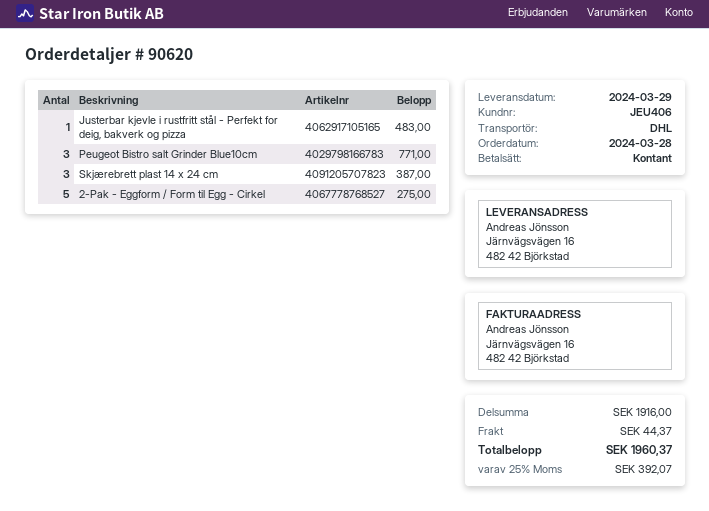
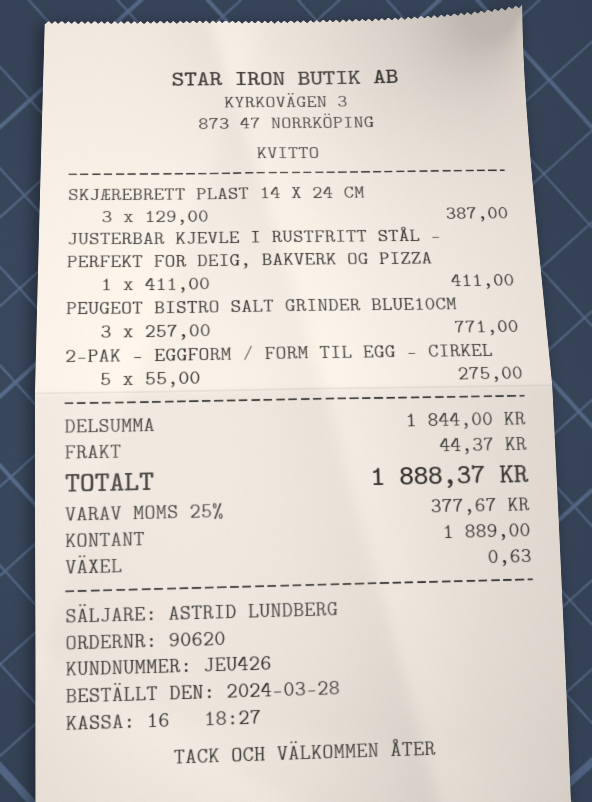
customer number: JEU406 -> JEU426
Justerbar kjevle i rustfritt stål - Perfekt for deig, bakverk og pizza: 1 for 483.00 -> 1 for 411.00
subtotal: 1916.00 -> 1844.00
tax: 25% = 392.07 -> 25% = 377.67
total: 1960.37 -> 1888.37

